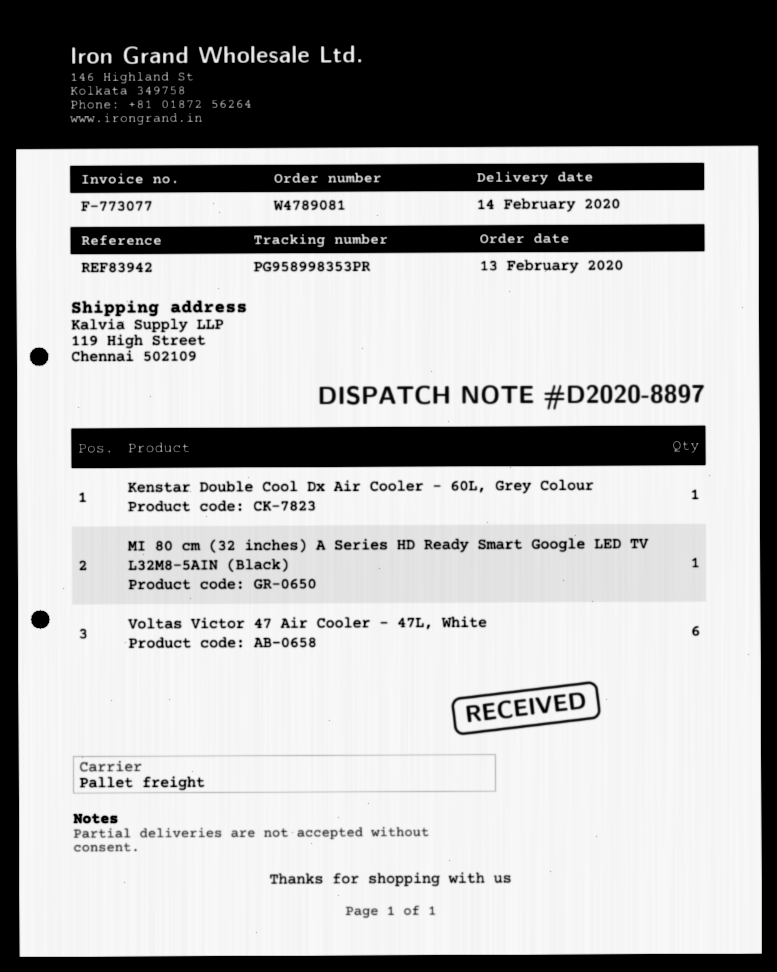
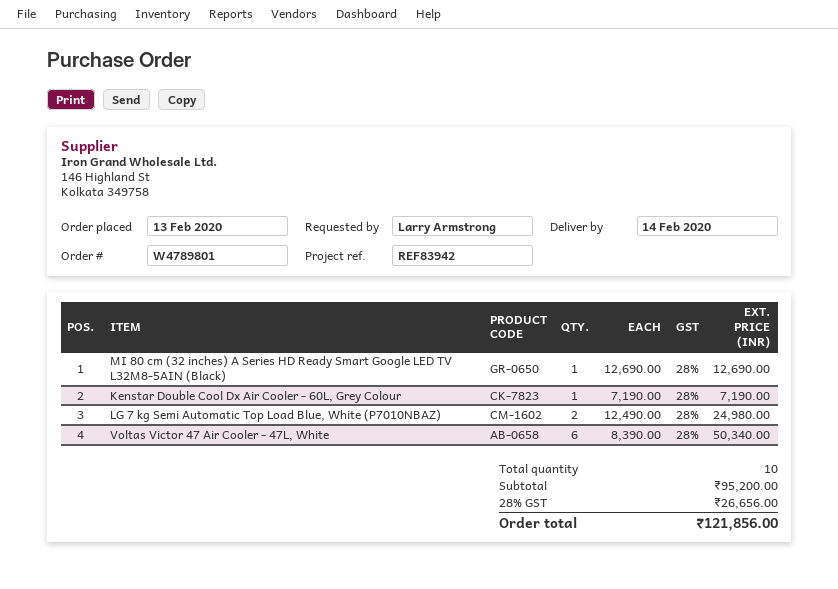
order number: W4789081 -> W4789801
LG 7 kg Semi Automatic Top Load Blue, White (P7010NBAZ): none -> 2

